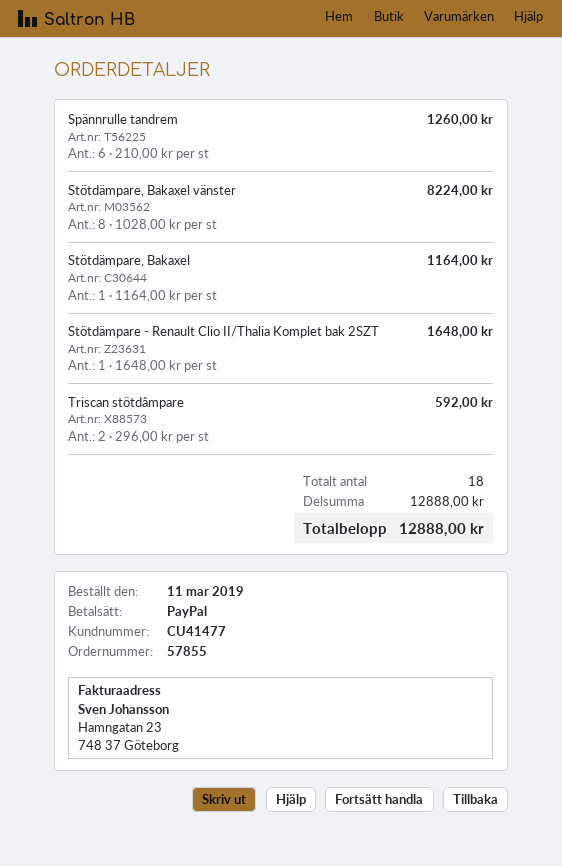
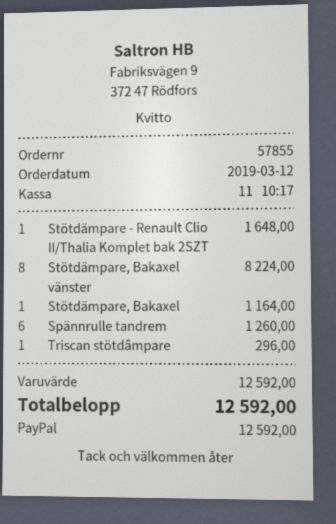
order date: 2019-03-11 -> 2019-03-12
Triscan stötdâmpare: 2 for 592.00 -> 1 for 296.00
subtotal: 12888.00 -> 12592.00
total: 12888.00 -> 12592.00

